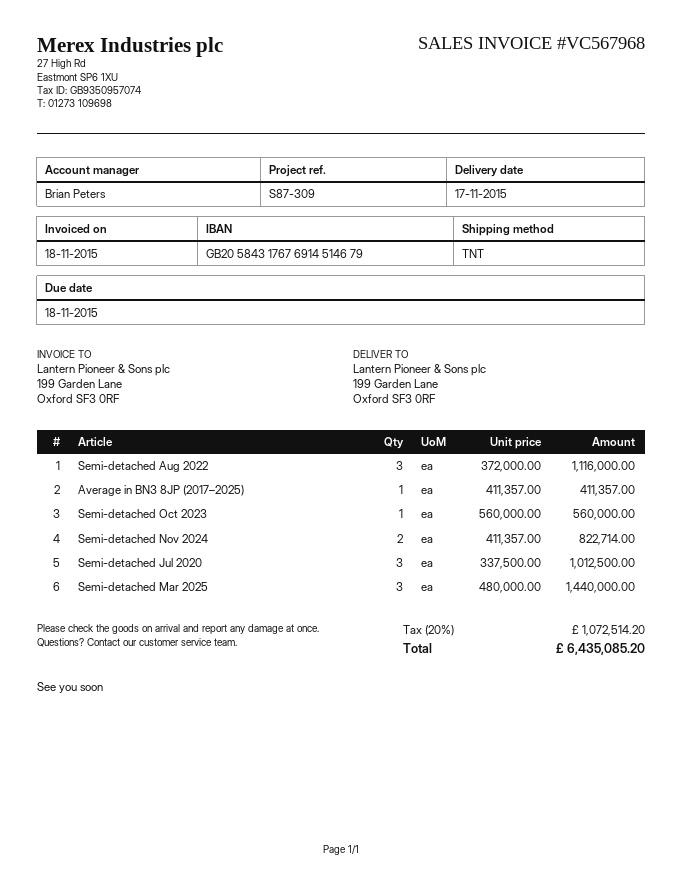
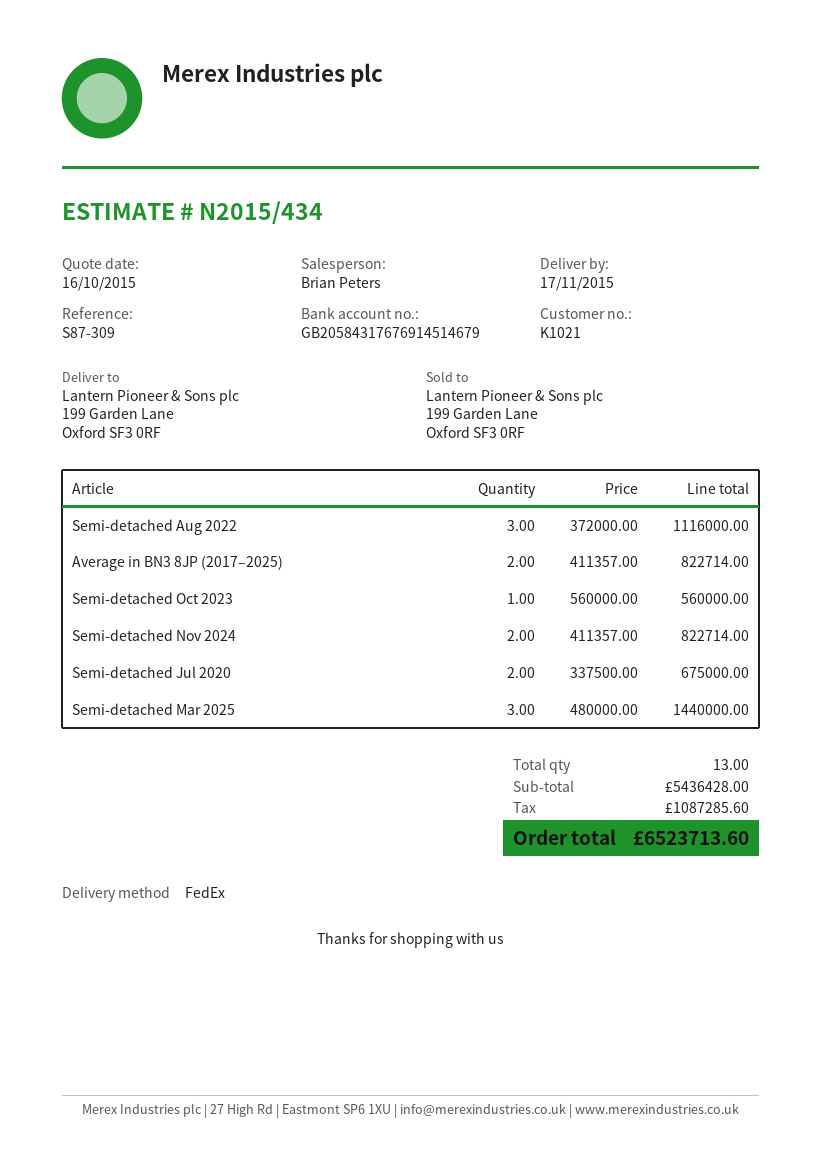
shipping method: TNT -> FedEx
Average in BN3 8JP (2017–2025): 1 x 411357.00 = 411357.00 -> 2 x 411357.00 = 822714.00
Semi-detached Jul 2020: 3 x 337500.00 = 1012500.00 -> 2 x 337500.00 = 675000.00
tax: 1072514.20 -> 1087285.60
total: 6435085.20 -> 6523713.60

